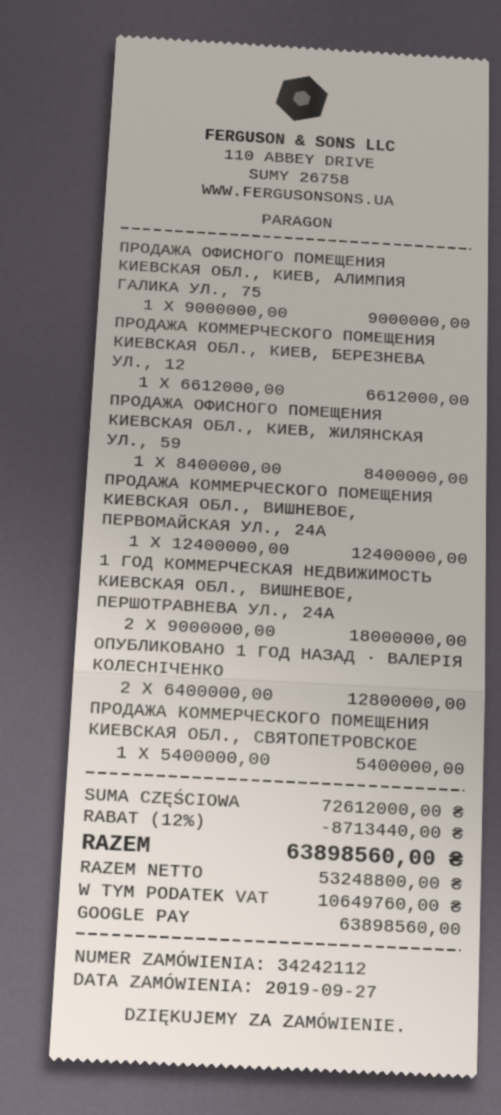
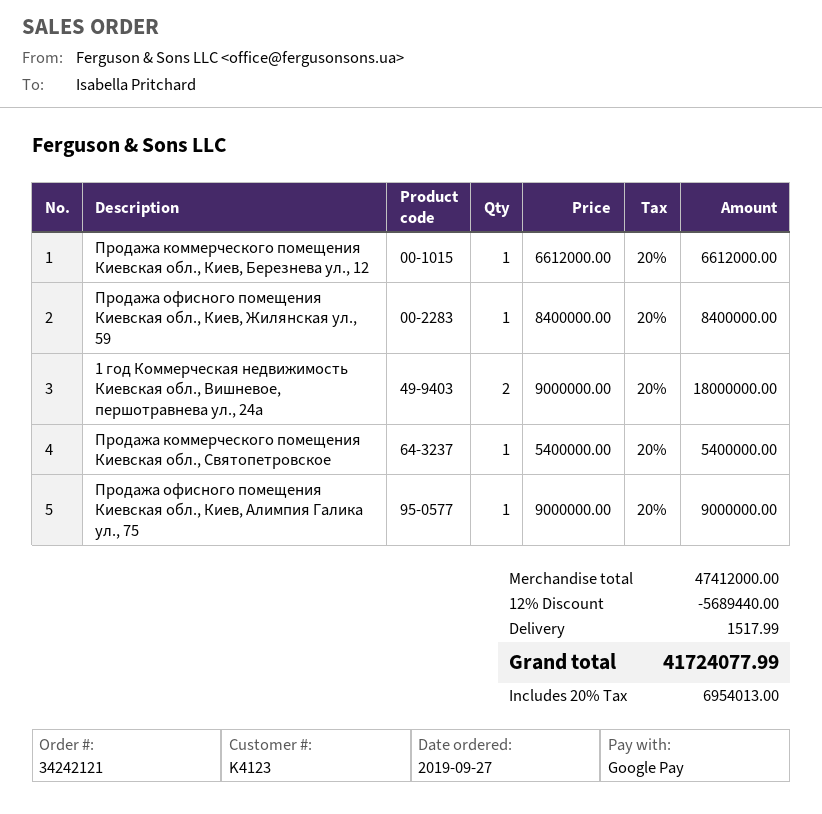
order number: 34242112 -> 34242121
ПРОДАЖА КОММЕРЧЕСКОГО ПОМЕЩЕНИЯ КИЕВСКАЯ ОБЛ., ВИШНЕВОЕ, ПЕРВОМАЙСКАЯ УЛ., 24А: 1 x 12400000.00 = 12400000.00 -> none
ОПУБЛИКОВАНО 1 ГОД НАЗАД · ВАЛЕРІЯ КОЛЕСНІЧЕНКО: 2 x 6400000.00 = 12800000.00 -> none
subtotal: 72612000.00 -> 47412000.00
discount: 12% = 8713440.00 -> 12% = 5689440.00
shipping: none -> 1517.99
tax: 10649760.00 -> 6954013.00
total: 63898560.00 -> 41724077.99

